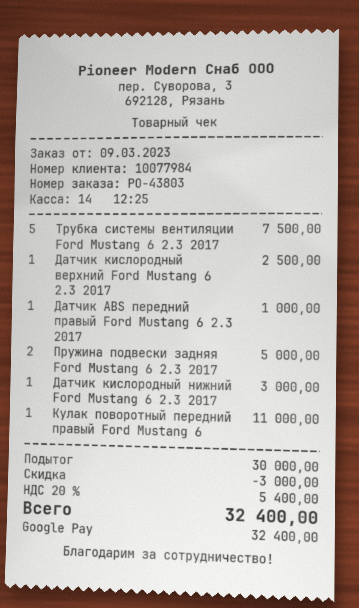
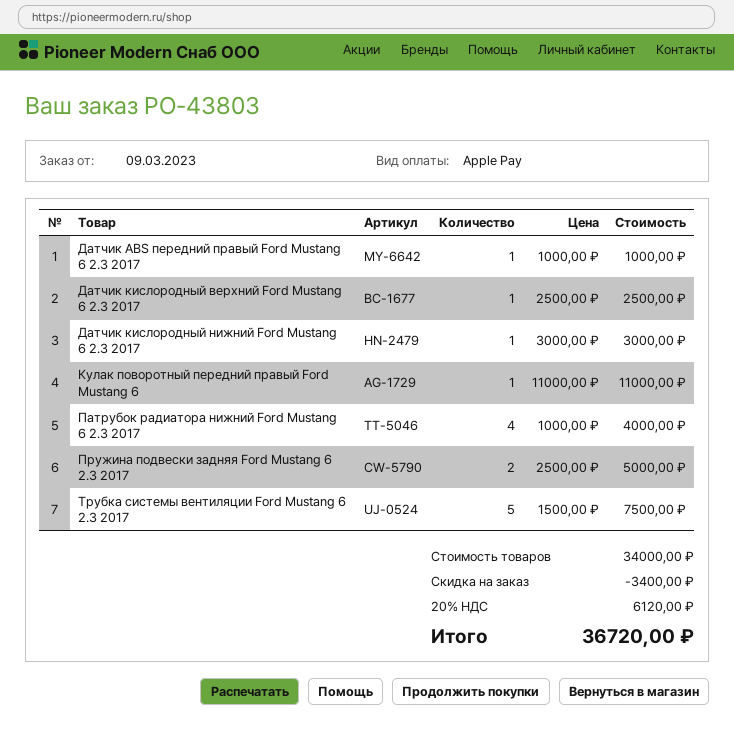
payment method: Google Pay -> Apple Pay
Патрубок радиатора нижний Ford Mustang 6 2.3 2017: none -> 4 for 4000.00
subtotal: 30000.00 -> 34000.00
discount: 3000.00 -> 3400.00
tax: 20% = 5400.00 -> 20% = 6120.00
total: 32400.00 -> 36720.00

